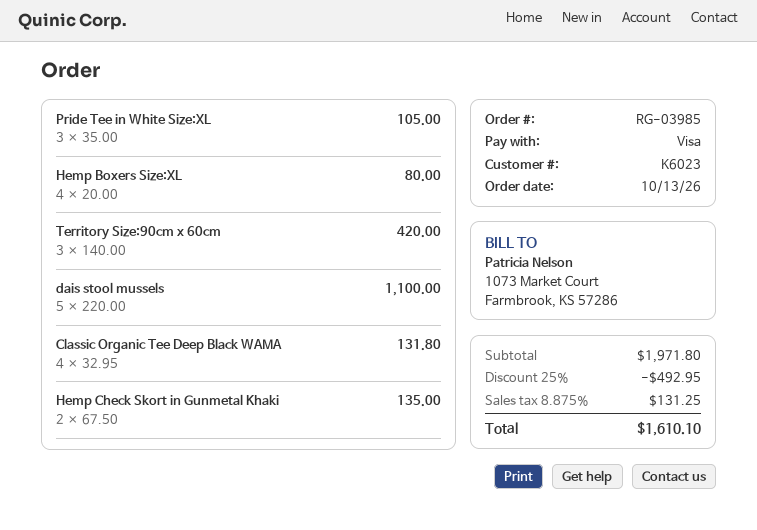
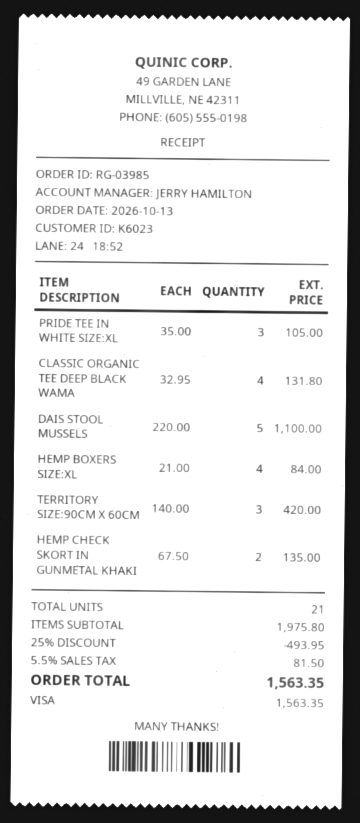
Hemp Boxers Size:XL: 4 x 20.00 = 80.00 -> 4 x 21.00 = 84.00
subtotal: 1971.80 -> 1975.80
discount: 25% = 492.95 -> 25% = 493.95
tax: 8.875% = 131.25 -> 5.5% = 81.50
total: 1610.10 -> 1563.35

